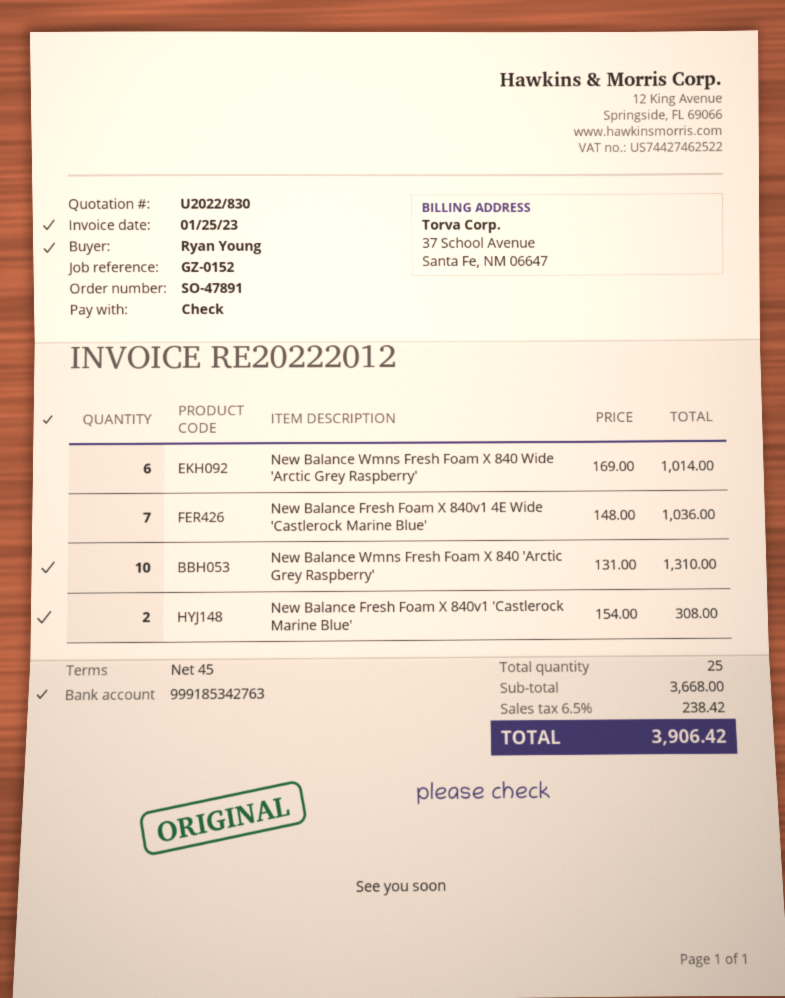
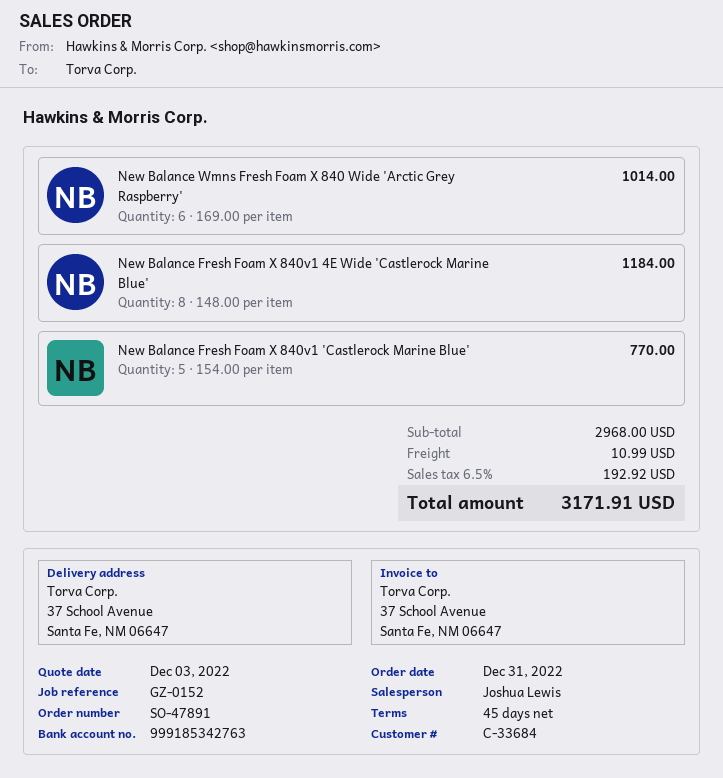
New Balance Fresh Foam X 840v1 4E Wide 'Castlerock Marine Blue': 7 x 148.00 = 1036.00 -> 8 x 148.00 = 1184.00
New Balance Wmns Fresh Foam X 840 'Arctic Grey Raspberry': 10 x 131.00 = 1310.00 -> none
New Balance Fresh Foam X 840v1 'Castlerock Marine Blue': 2 x 154.00 = 308.00 -> 5 x 154.00 = 770.00
subtotal: 3668.00 -> 2968.00
shipping: none -> 10.99
tax: 6.5% = 238.42 -> 6.5% = 192.92
total: 3906.42 -> 3171.91

